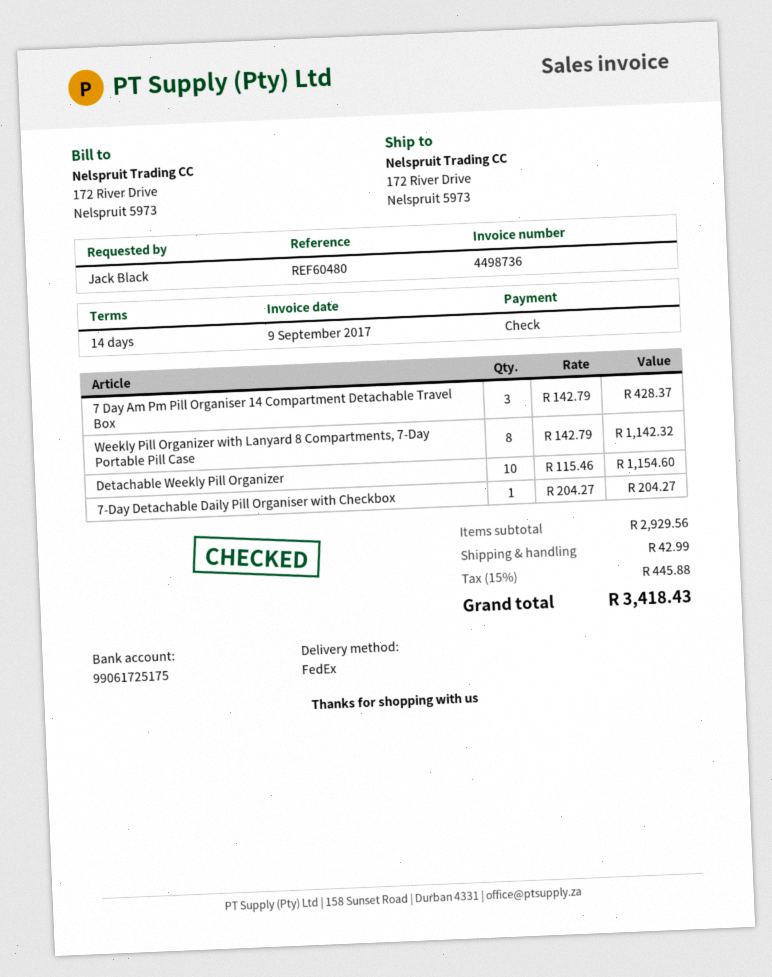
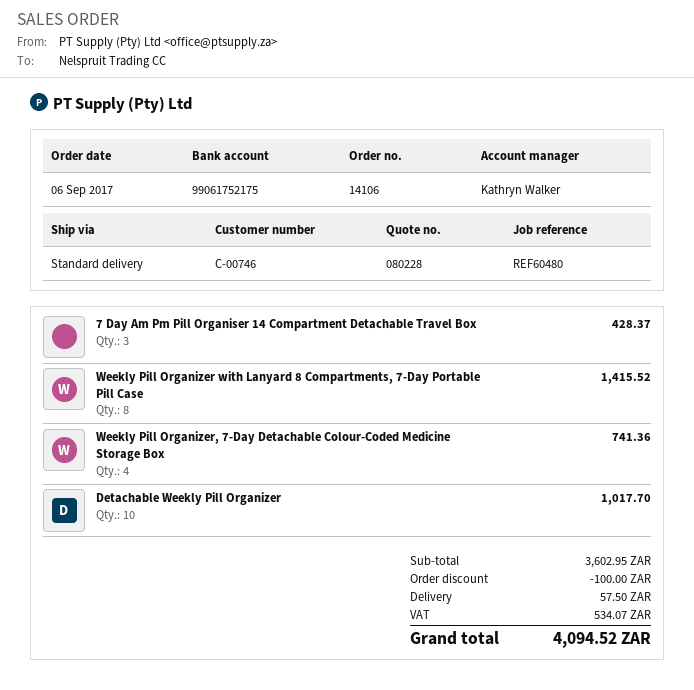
bank account: 99061725175 -> 99061752175
shipping method: FedEx -> standard
Weekly Pill Organizer with Lanyard 8 Compartments, 7-Day Portable Pill Case: 8 for 1142.32 -> 8 for 1415.52
Detachable Weekly Pill Organizer: 10 for 1154.60 -> 10 for 1017.70
7-Day Detachable Daily Pill Organiser with Checkbox: 1 for 204.27 -> none
Weekly Pill Organizer, 7-Day Detachable Colour-Coded Medicine Storage Box: none -> 4 for 741.36
subtotal: 2929.56 -> 3602.95
discount: none -> 100.00
shipping: 42.99 -> 57.50
tax: 445.88 -> 534.07
total: 3418.43 -> 4094.52

